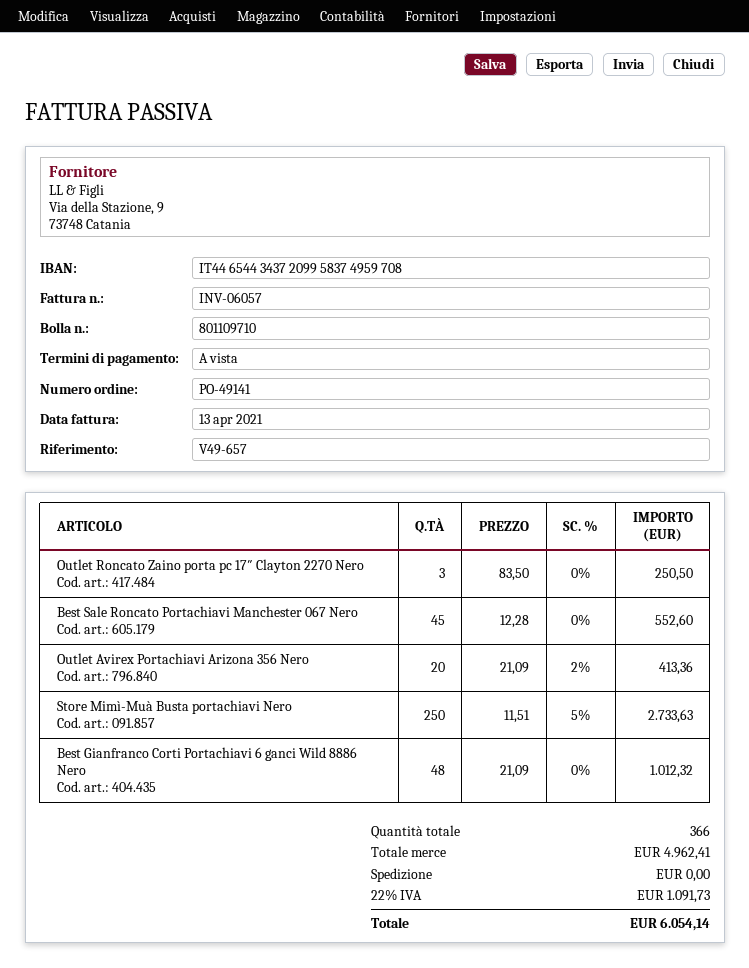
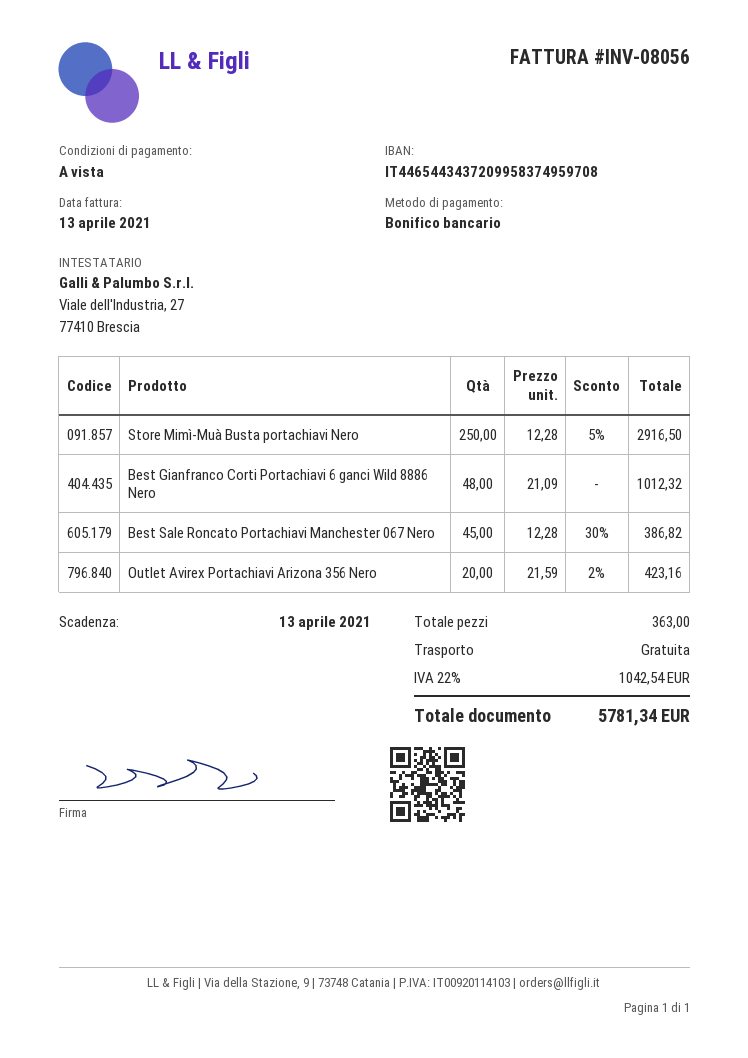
invoice number: INV-06057 -> INV-08056
Outlet Roncato Zaino porta pc 17″ Clayton 2270 Nero: 3 x 83.50 = 250.50 -> none
Best Sale Roncato Portachiavi Manchester 067 Nero: 45 x 12.28 = 552.60 -> 45 x 12.28 - 30% = 386.82
Outlet Avirex Portachiavi Arizona 356 Nero: 20 x 21.09 - 2% = 413.36 -> 20 x 21.59 - 2% = 423.16
Store Mimì-Muà Busta portachiavi Nero: 250 x 11.51 - 5% = 2733.63 -> 250 x 12.28 - 5% = 2916.50
total quantity: 366 -> 363
tax: 22% = 1091.73 -> 22% = 1042.54
total: 6054.14 -> 5781.34

